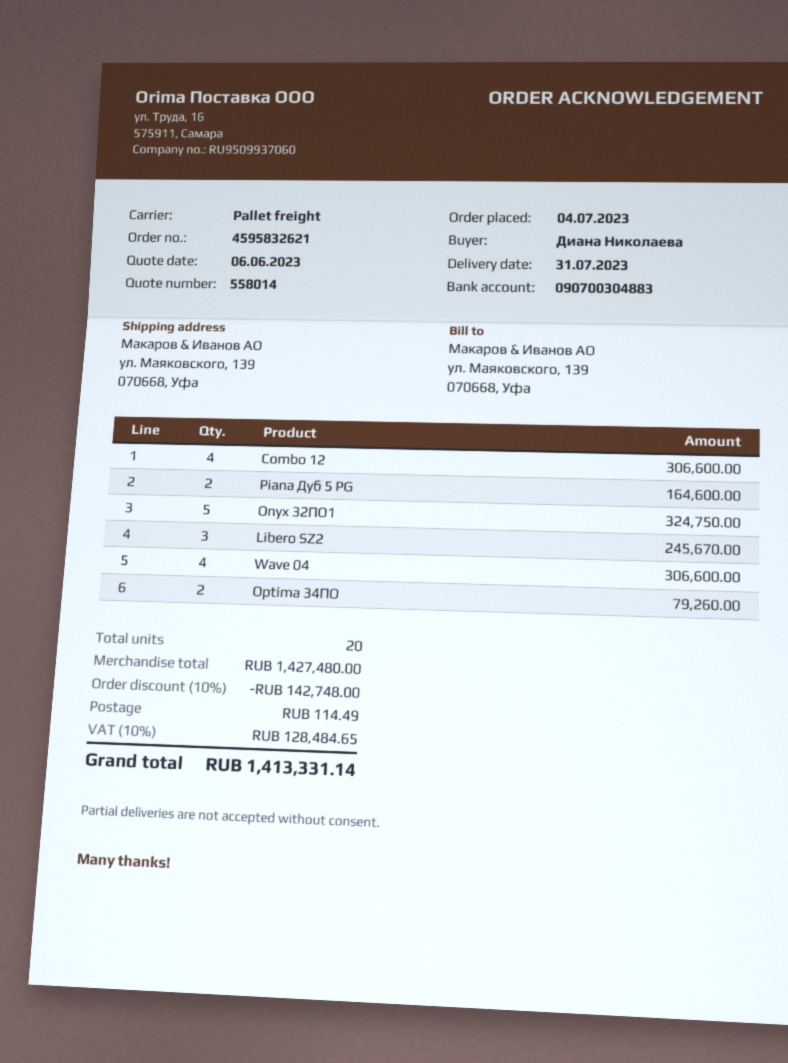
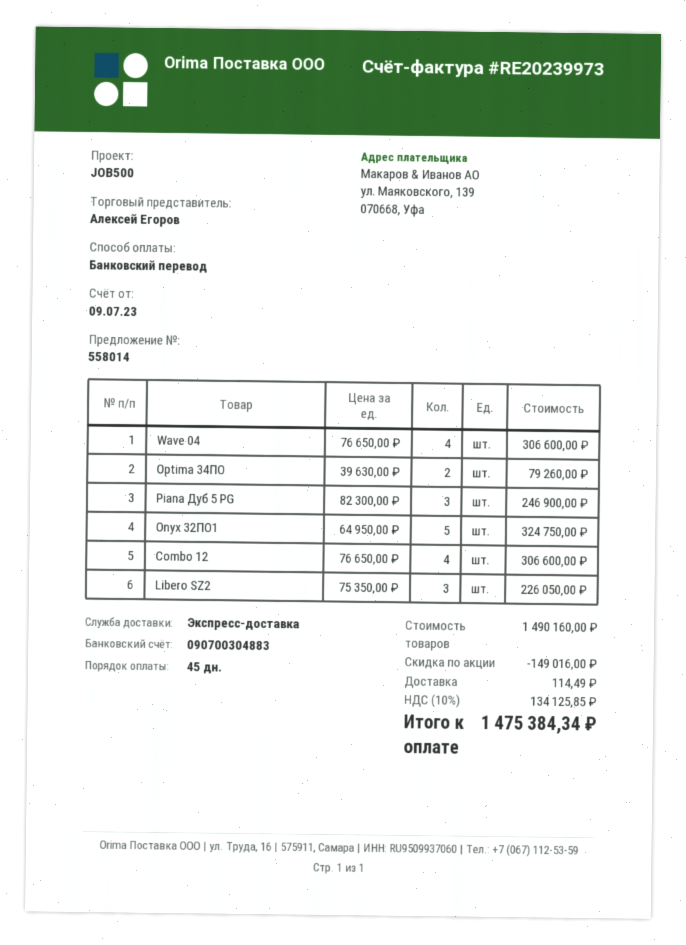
shipping method: pallet freight -> express
Piana Дуб 5 PG: 2 for 164600.00 -> 3 for 246900.00
Libero SZ2: 3 for 245670.00 -> 3 for 226050.00
subtotal: 1427480.00 -> 1490160.00
discount: 142748.00 -> 149016.00
tax: 10% = 128484.65 -> 10% = 134125.85
total: 1413331.14 -> 1475384.34

